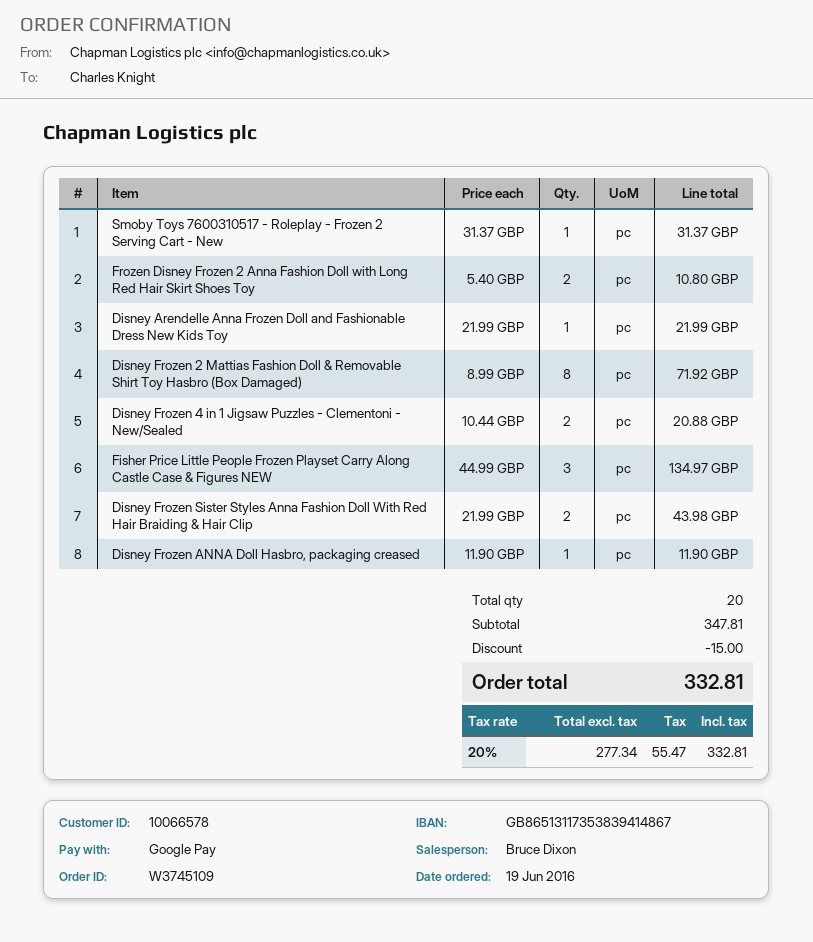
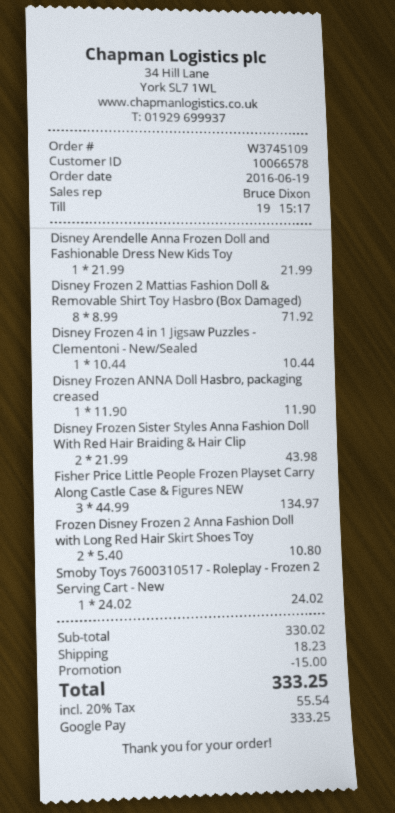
Smoby Toys 7600310517 - Roleplay - Frozen 2 Serving Cart - New: 1 x 31.37 = 31.37 -> 1 x 24.02 = 24.02
Disney Frozen 4 in 1 Jigsaw Puzzles - Clementoni - New/Sealed: 2 x 10.44 = 20.88 -> 1 x 10.44 = 10.44
subtotal: 347.81 -> 330.02
shipping: none -> 18.23
tax: 20% = 55.47 -> 20% = 55.54
total: 332.81 -> 333.25

